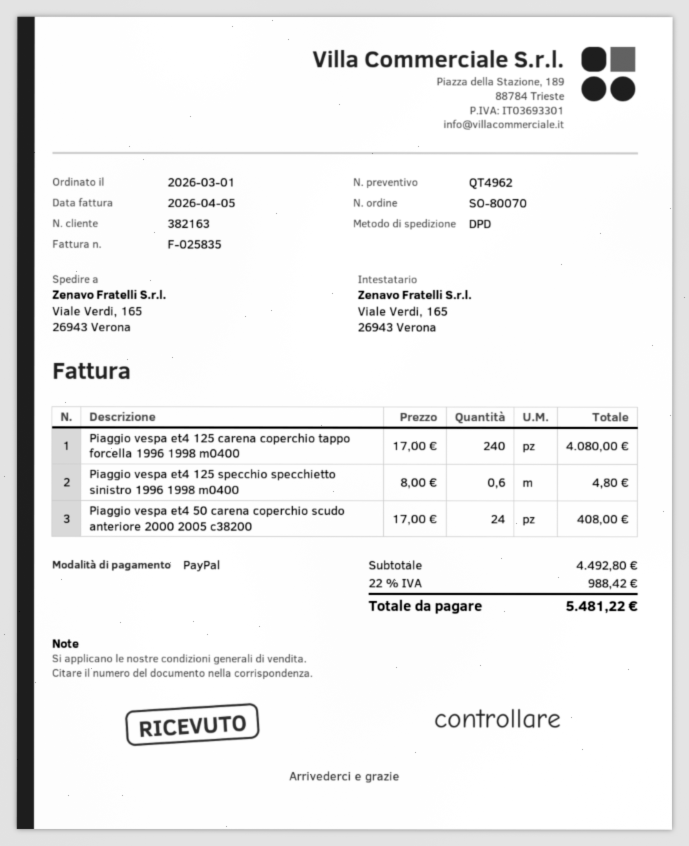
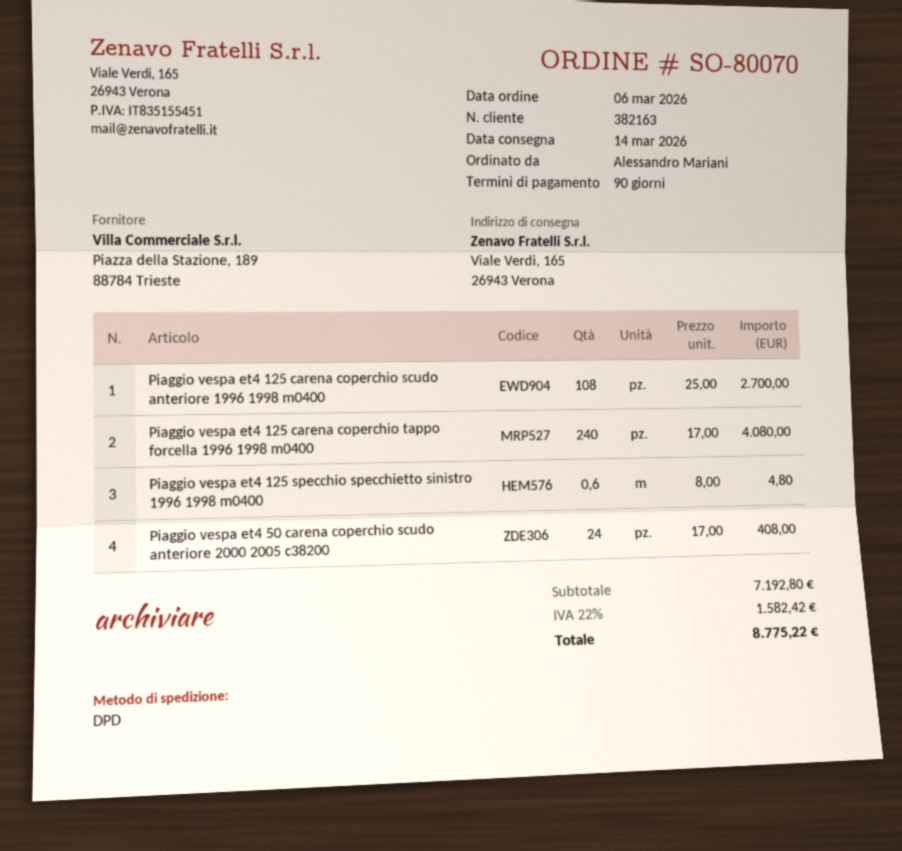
order date: 2026-03-01 -> 2026-03-06
Piaggio vespa et4 125 carena coperchio scudo anteriore 1996 1998 m0400: none -> 108 x 25.00 = 2700.00
subtotal: 4492.80 -> 7192.80
tax: 22% = 988.42 -> 22% = 1582.42
total: 5481.22 -> 8775.22

